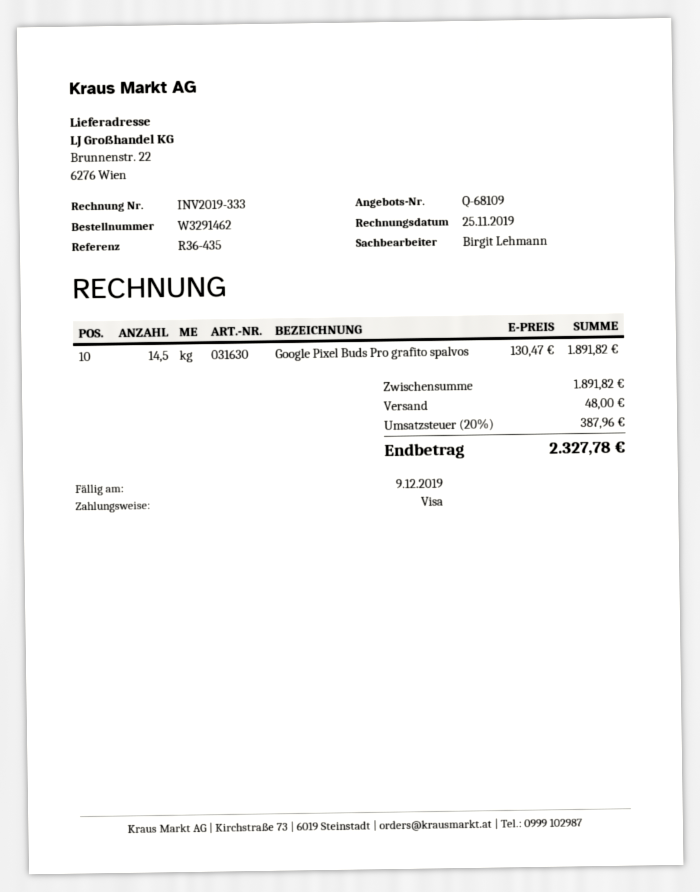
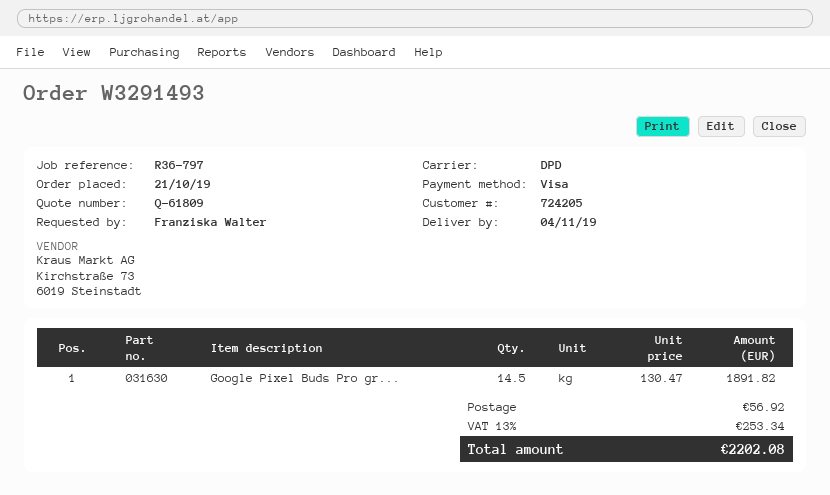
quote number: Q-68109 -> Q-61809
order number: W3291462 -> W3291493
reference: R36-435 -> R36-797
shipping: 48.00 -> 56.92
tax: 20% = 387.96 -> 13% = 253.34
total: 2327.78 -> 2202.08

